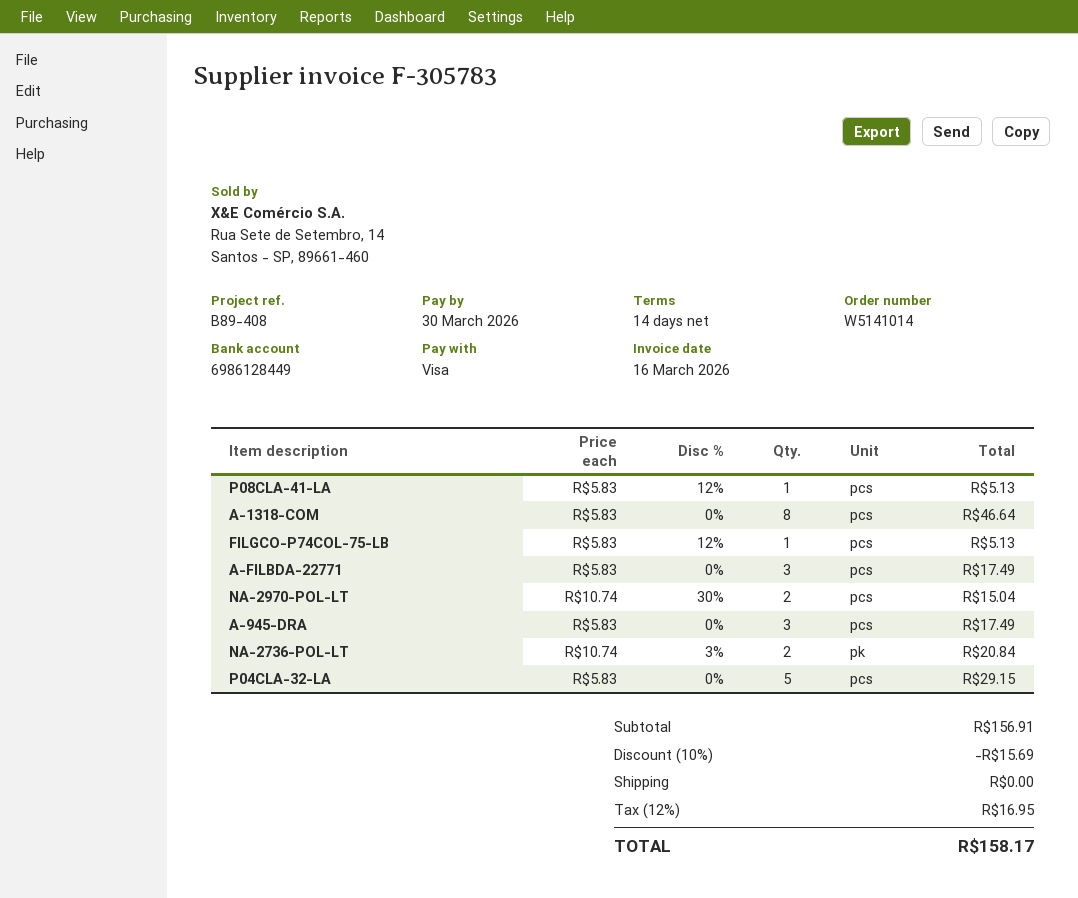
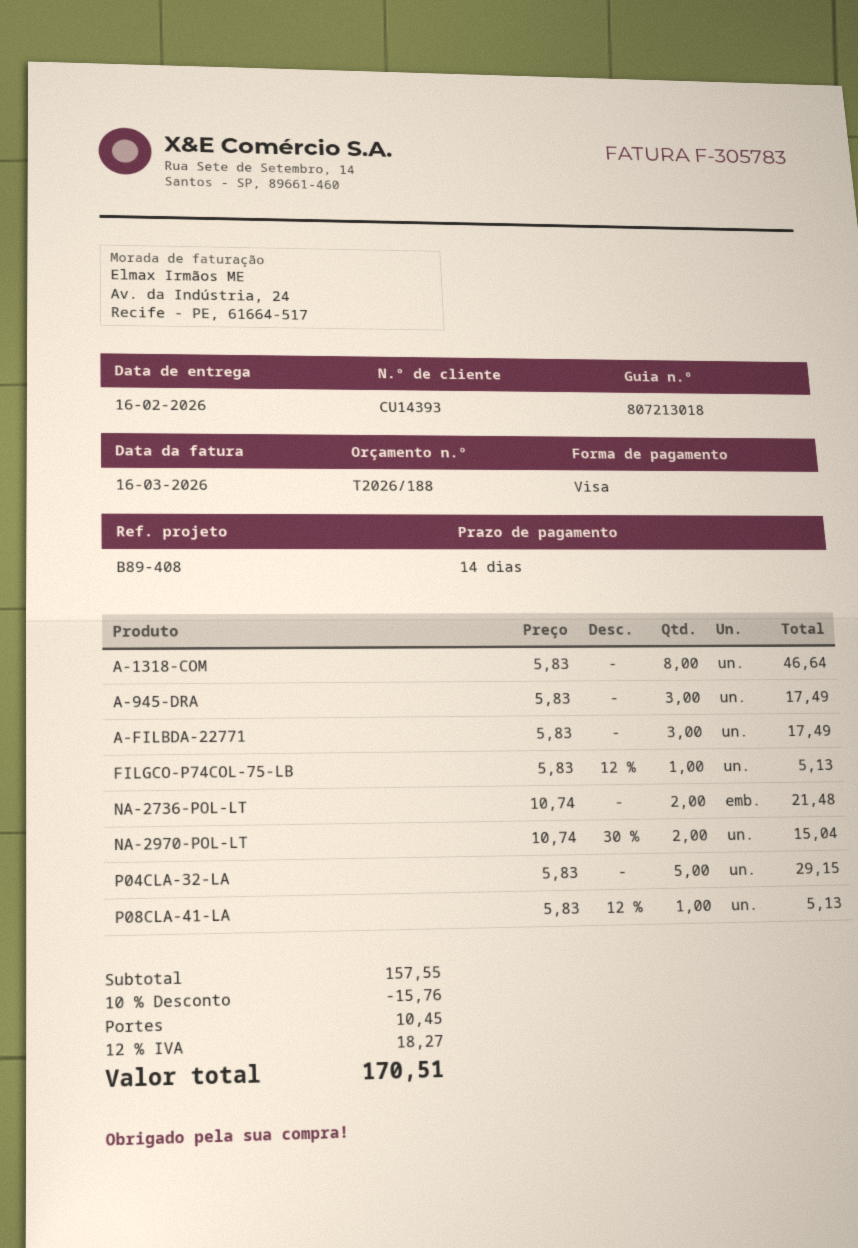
NA-2736-POL-LT: 2 x 10.74 - 3% = 20.84 -> 2 x 10.74 = 21.48
subtotal: 156.91 -> 157.55
discount: 10% = 15.69 -> 10% = 15.76
shipping: 0.00 -> 10.45
tax: 12% = 16.95 -> 12% = 18.27
total: 158.17 -> 170.51

